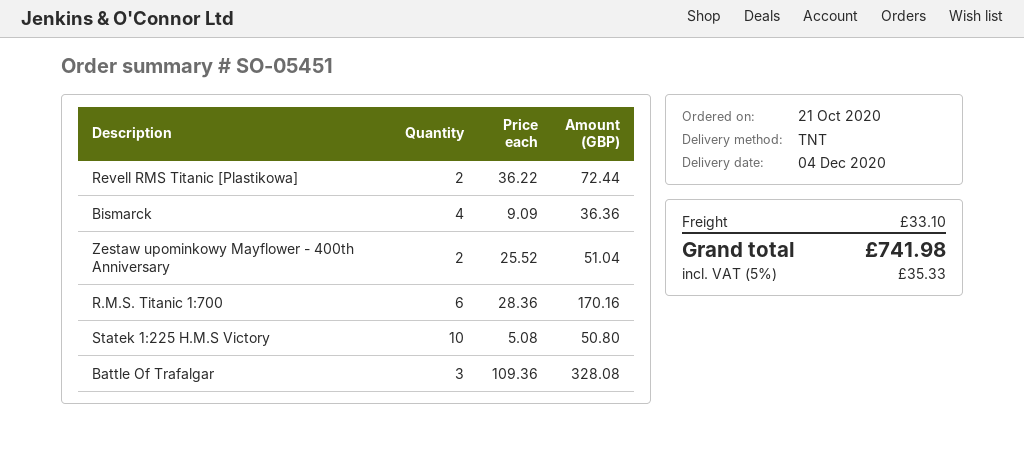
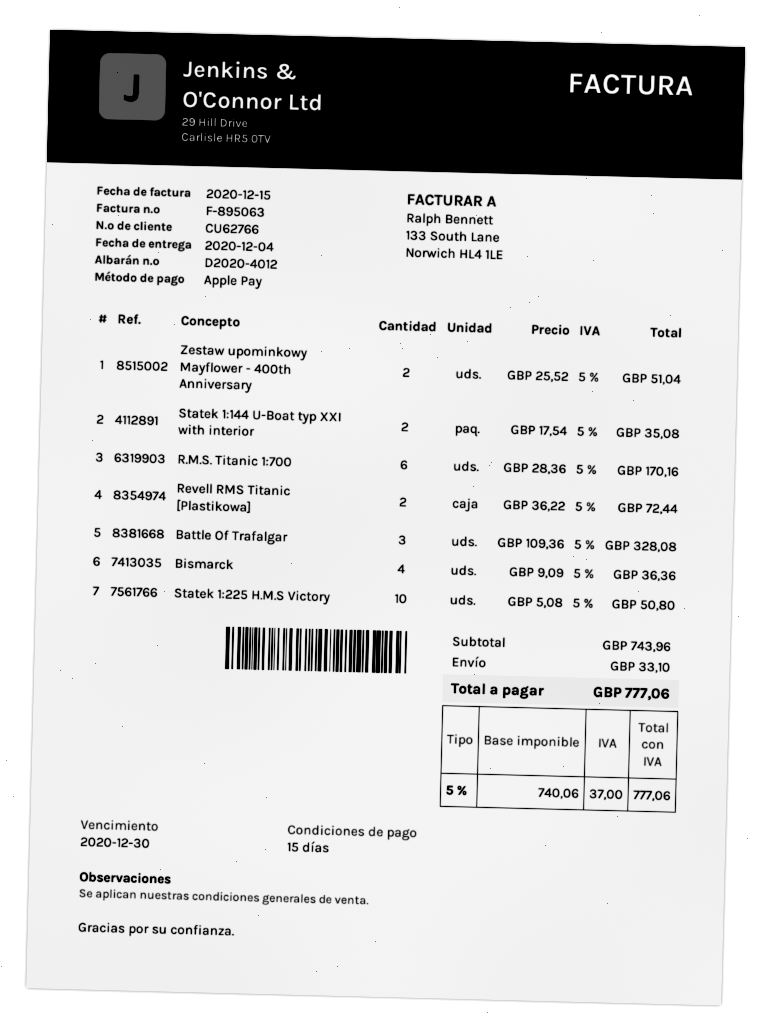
Statek 1:144 U-Boat typ XXI with interior: none -> 2 x 17.54 = 35.08
tax: 5% = 35.33 -> 5% = 37.00
total: 741.98 -> 777.06

